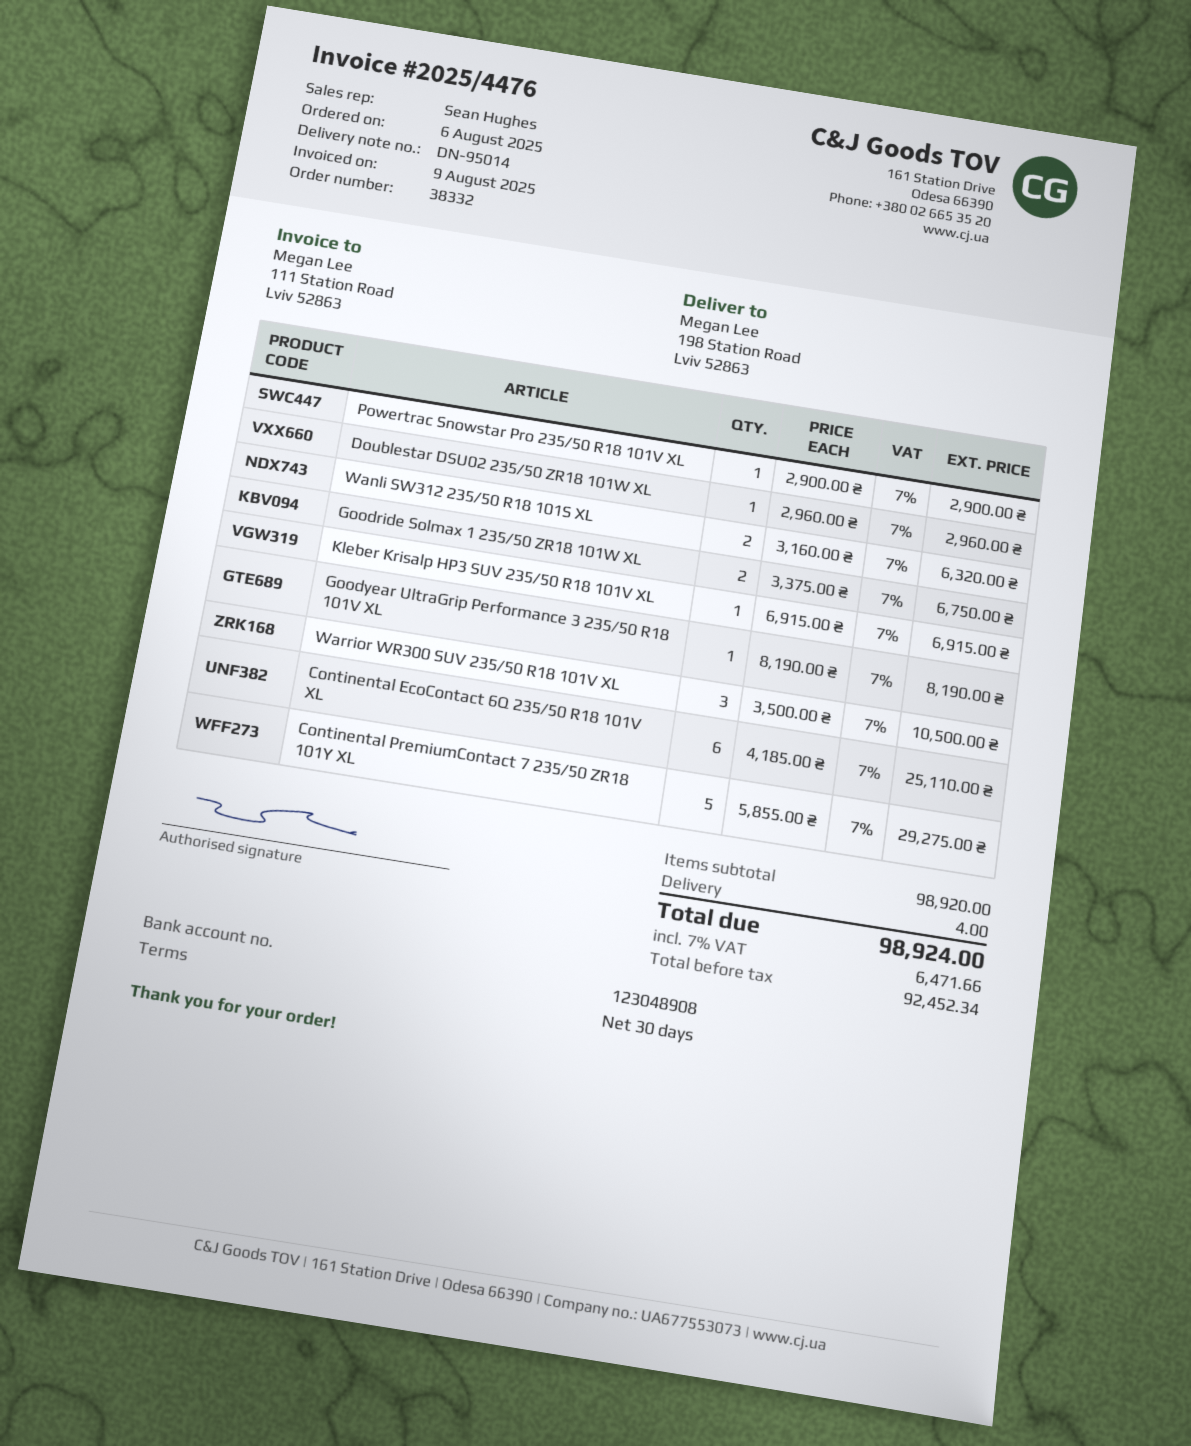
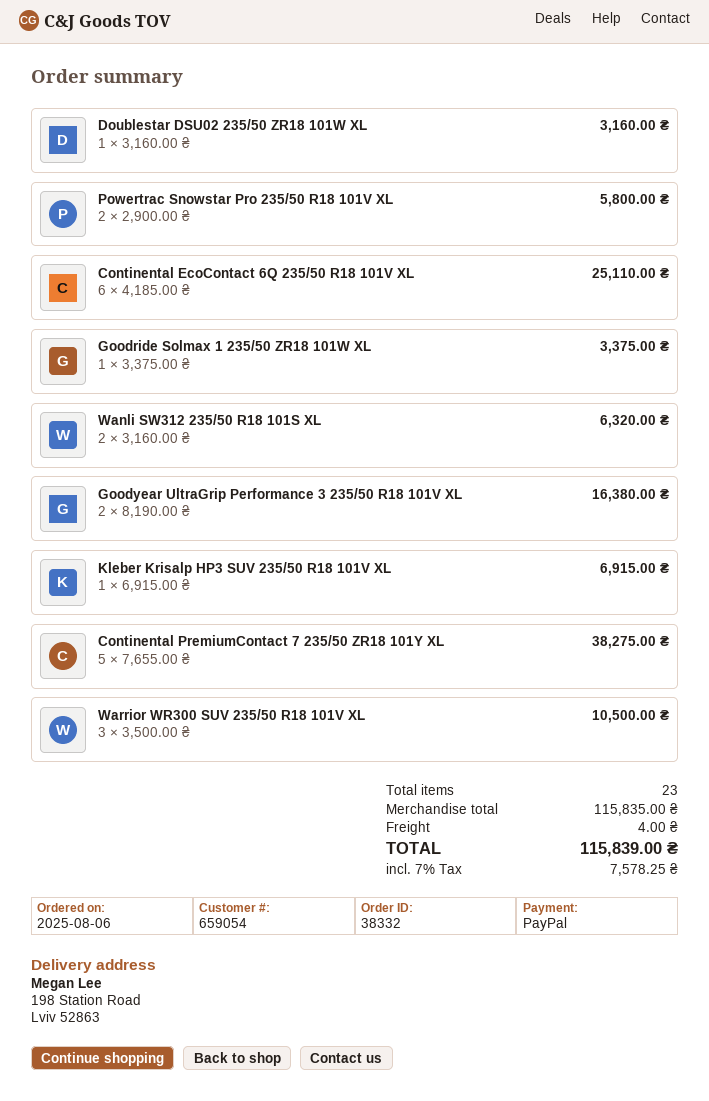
Powertrac Snowstar Pro 235/50 R18 101V XL: 1 x 2900.00 = 2900.00 -> 2 x 2900.00 = 5800.00
Doublestar DSU02 235/50 ZR18 101W XL: 1 x 2960.00 = 2960.00 -> 1 x 3160.00 = 3160.00
Goodride Solmax 1 235/50 ZR18 101W XL: 2 x 3375.00 = 6750.00 -> 1 x 3375.00 = 3375.00
Goodyear UltraGrip Performance 3 235/50 R18 101V XL: 1 x 8190.00 = 8190.00 -> 2 x 8190.00 = 16380.00
Continental PremiumContact 7 235/50 ZR18 101Y XL: 5 x 5855.00 = 29275.00 -> 5 x 7655.00 = 38275.00
subtotal: 98920.00 -> 115835.00
tax: 7% = 6471.66 -> 7% = 7578.25
total: 98924.00 -> 115839.00

